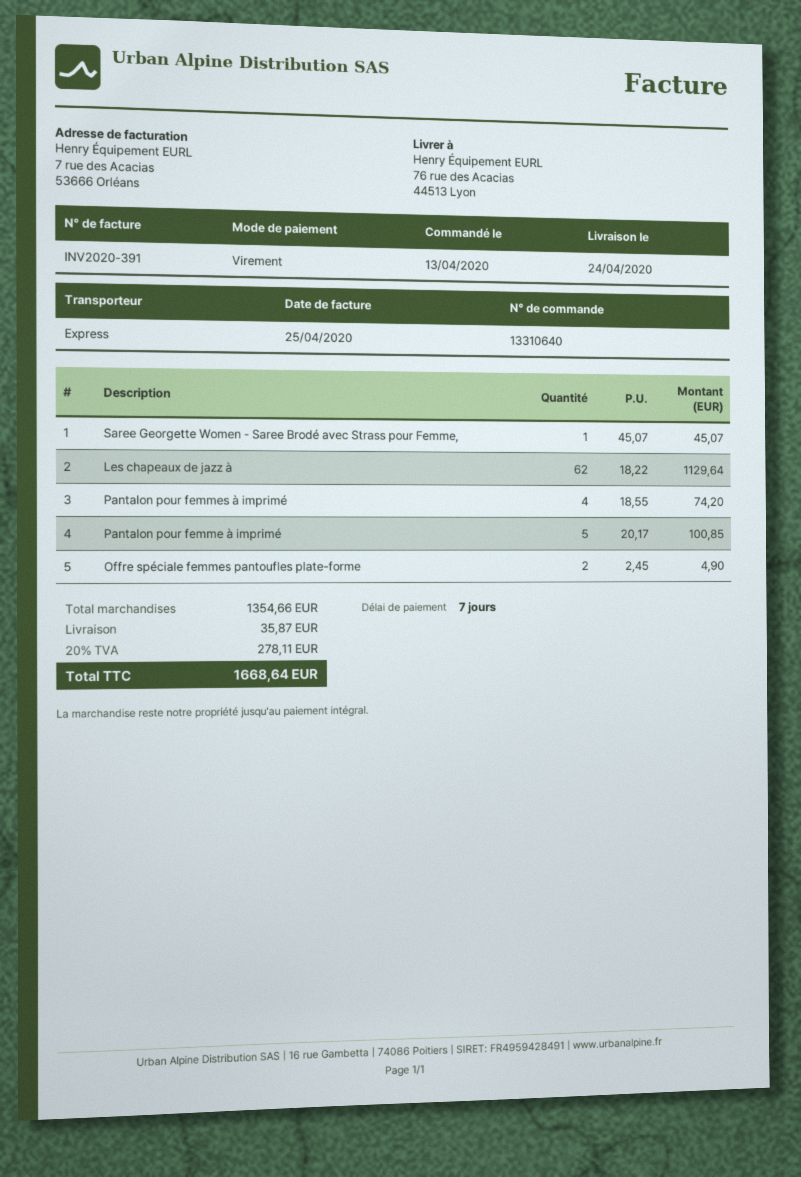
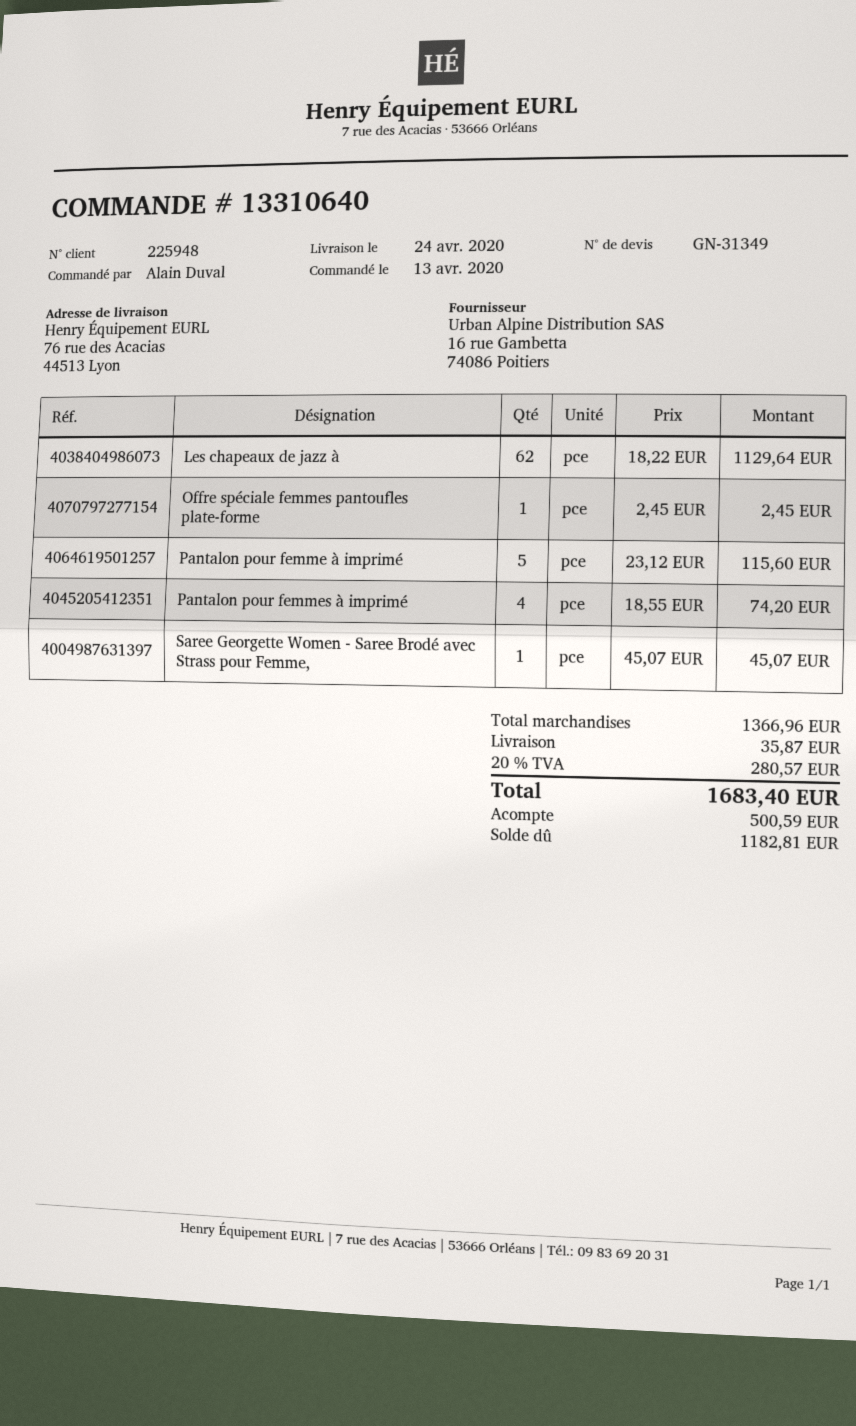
Pantalon pour femme à imprimé: 5 x 20.17 = 100.85 -> 5 x 23.12 = 115.60
Offre spéciale femmes pantoufles plate-forme: 2 x 2.45 = 4.90 -> 1 x 2.45 = 2.45
subtotal: 1354.66 -> 1366.96
tax: 20% = 278.11 -> 20% = 280.57
total: 1668.64 -> 1683.40

